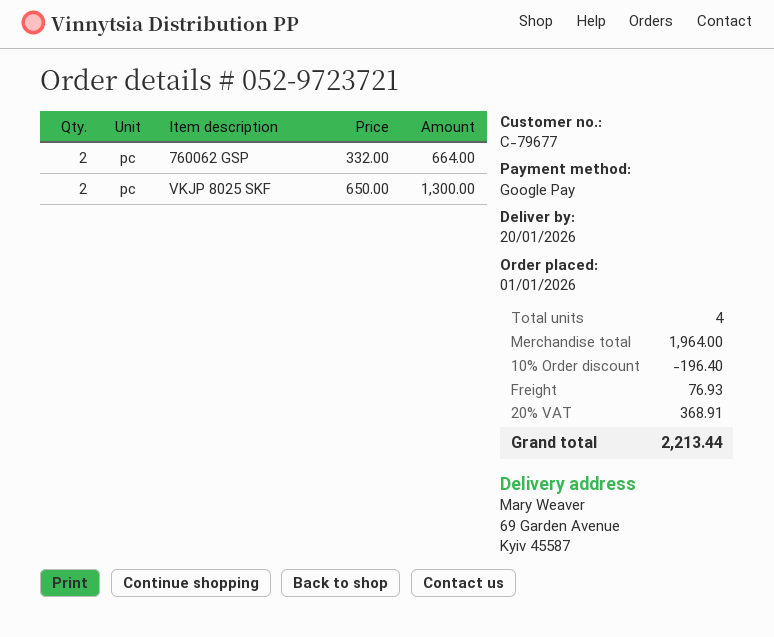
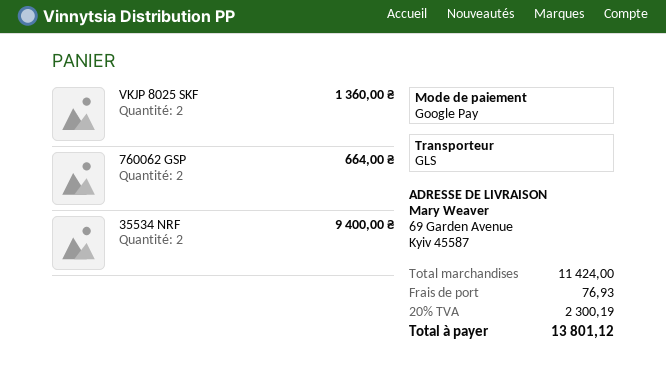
VKJP 8025 SKF: 2 for 1300.00 -> 2 for 1360.00
35534 NRF: none -> 2 for 9400.00
subtotal: 1964.00 -> 11424.00
discount: 10% = 196.40 -> none
tax: 20% = 368.91 -> 20% = 2300.19
total: 2213.44 -> 13801.12

